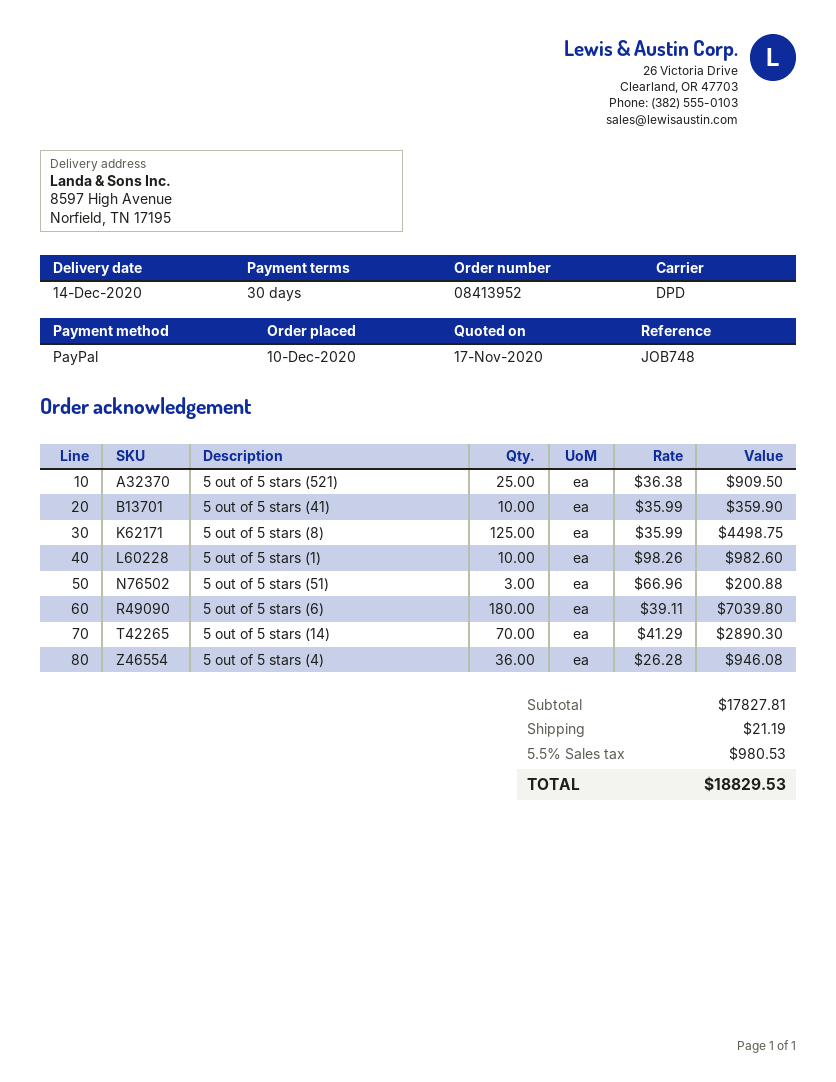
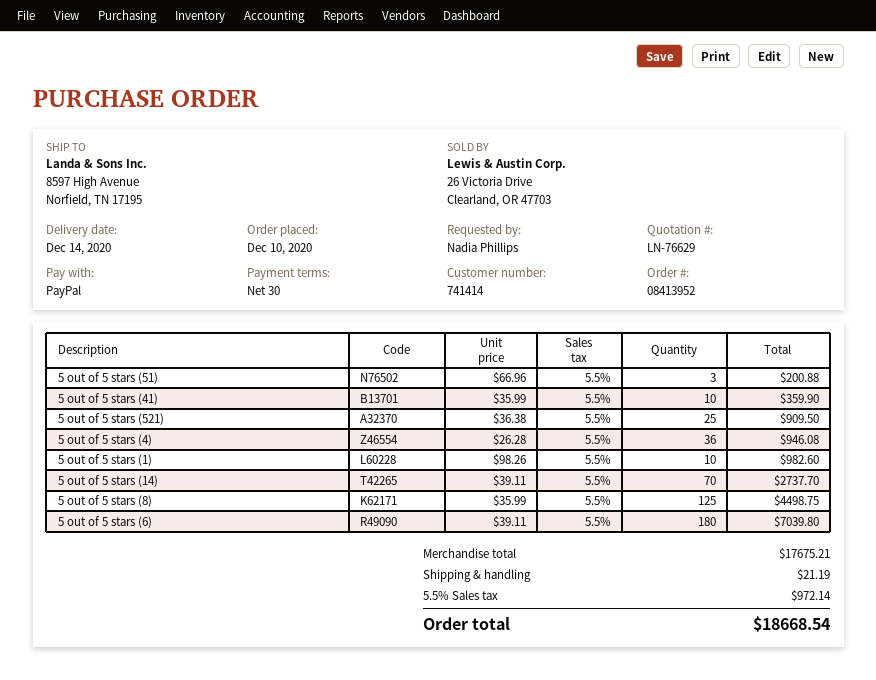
5 out of 5 stars (14): 70 x 41.29 = 2890.30 -> 70 x 39.11 = 2737.70
subtotal: 17827.81 -> 17675.21
tax: 5.5% = 980.53 -> 5.5% = 972.14
total: 18829.53 -> 18668.54

